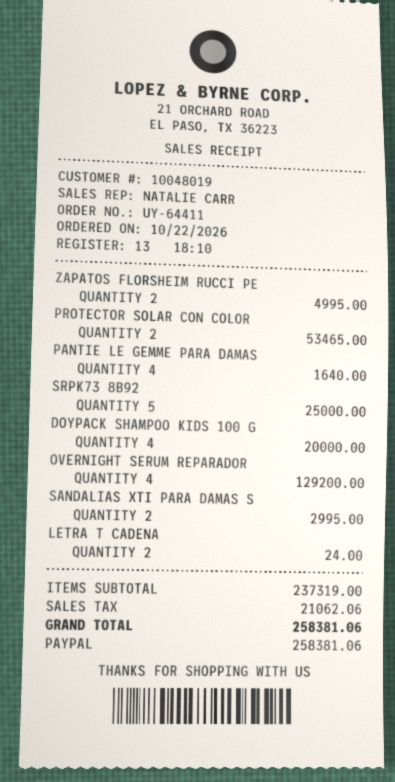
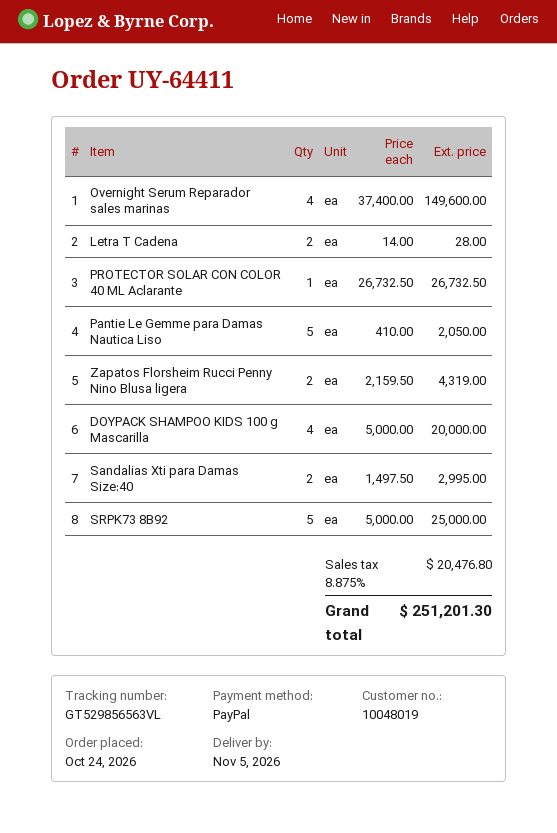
order date: 2026-10-22 -> 2026-10-24
ZAPATOS FLORSHEIM RUCCI PE: 2 for 4995.00 -> 2 for 4319.00
PROTECTOR SOLAR CON COLOR: 2 for 53465.00 -> 1 for 26732.50
PANTIE LE GEMME PARA DAMAS: 4 for 1640.00 -> 5 for 2050.00
OVERNIGHT SERUM REPARADOR: 4 for 129200.00 -> 4 for 149600.00
LETRA T CADENA: 2 for 24.00 -> 2 for 28.00
tax: 21062.06 -> 20476.80
total: 258381.06 -> 251201.30

